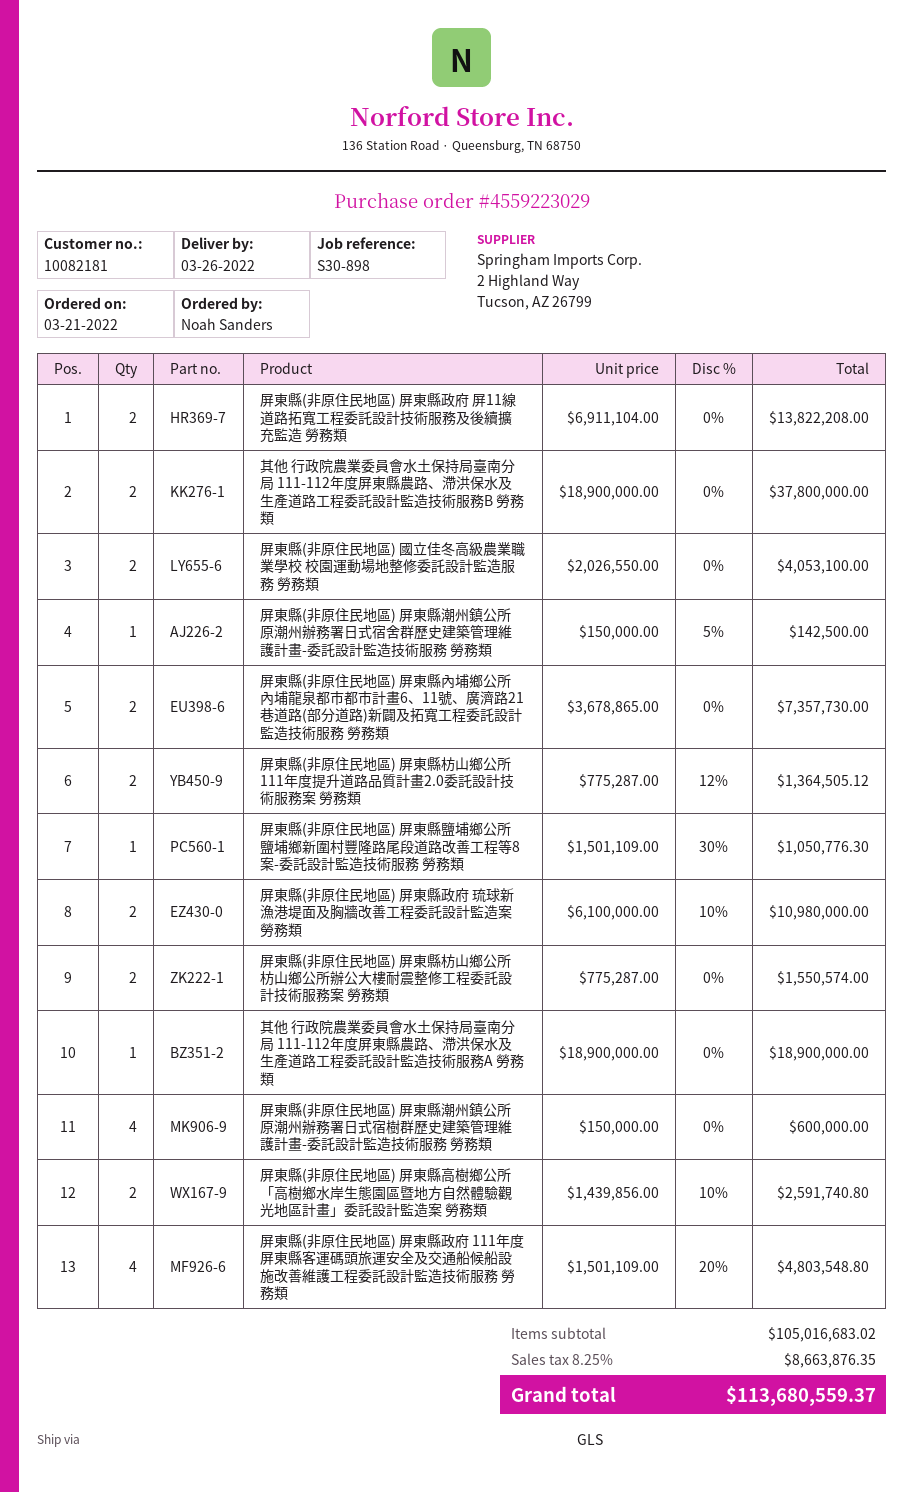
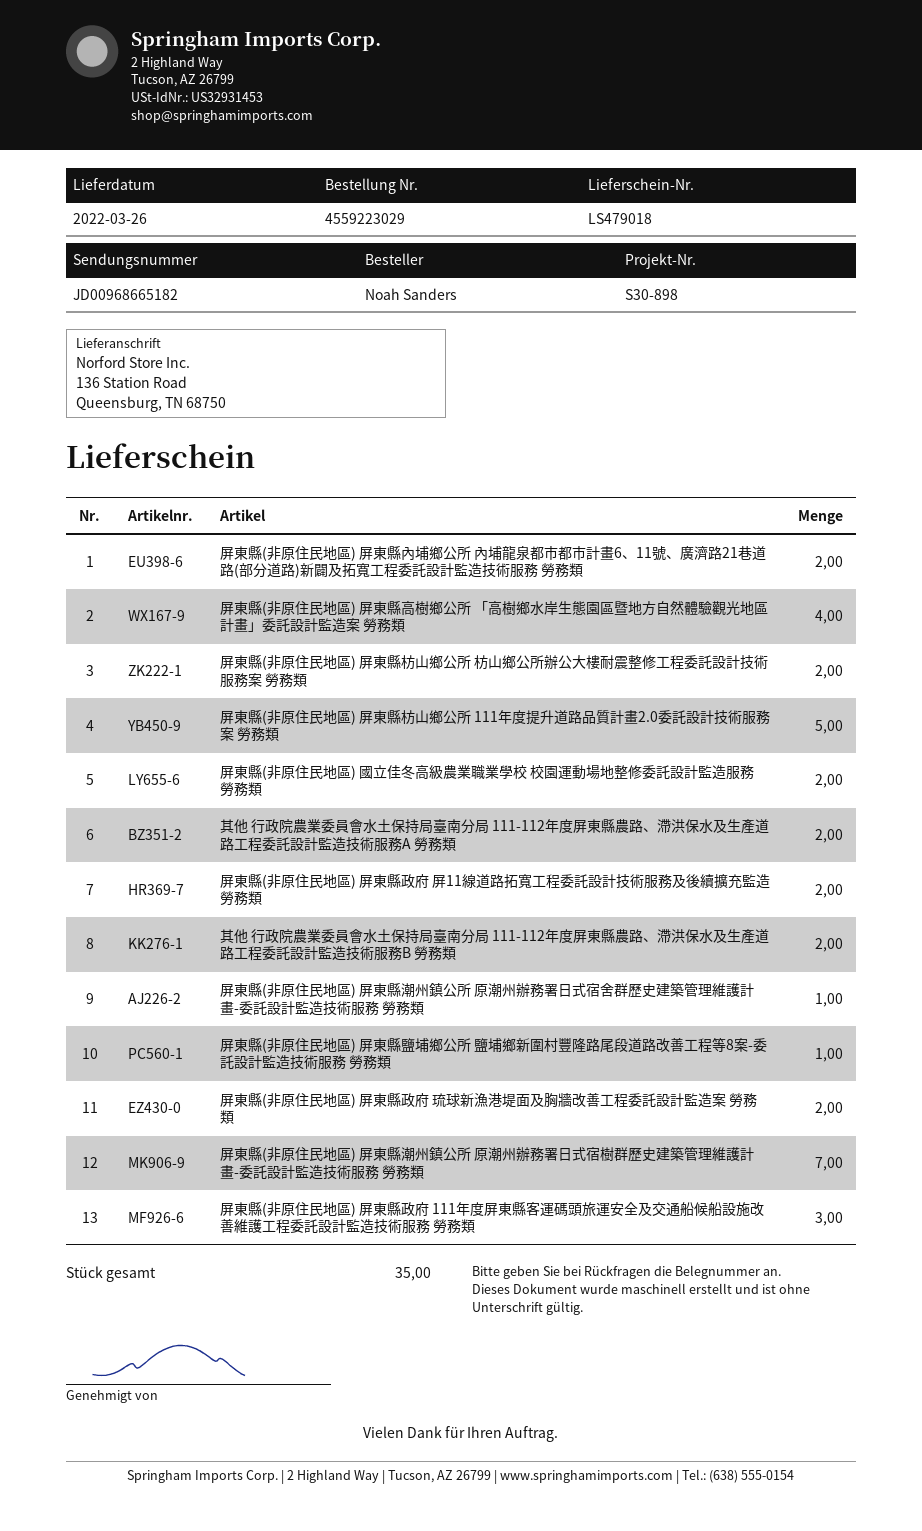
屏東縣(非原住民地區) 屏東縣枋山鄉公所 111年度提升道路品質計畫2.0委託設計技術服務案 勞務類: 2 -> 5
其他 行政院農業委員會水土保持局臺南分局 111-112年度屏東縣農路、滯洪保水及生產道路工程委託設計監造技術服務A 勞務類: 1 -> 2
屏東縣(非原住民地區) 屏東縣潮州鎮公所 原潮州辦務署日式宿樹群歷史建築管理維護計畫-委託設計監造技術服務 勞務類: 4 -> 7
屏東縣(非原住民地區) 屏東縣高樹鄉公所 「高樹鄉水岸生態園區暨地方自然體驗觀光地區計畫」委託設計監造案 勞務類: 2 -> 4
屏東縣(非原住民地區) 屏東縣政府 111年度屏東縣客運碼頭旅運安全及交通船候船設施改善維護工程委託設計監造技術服務 勞務類: 4 -> 3

